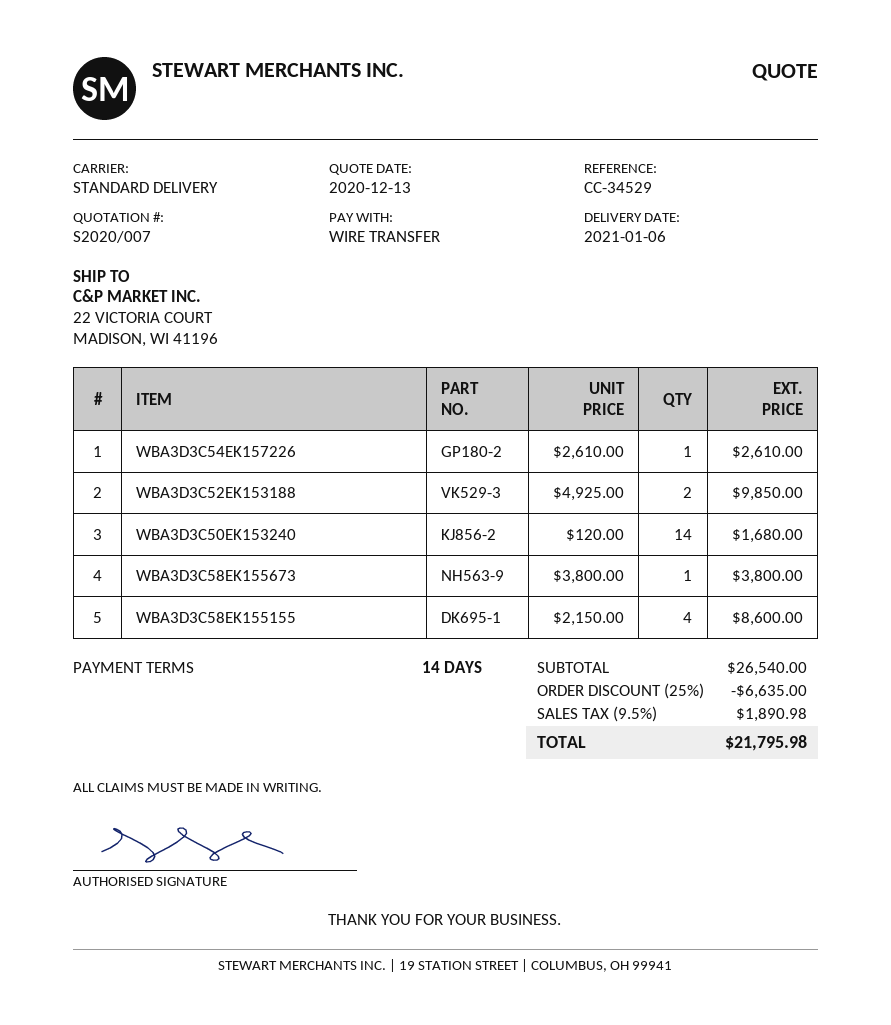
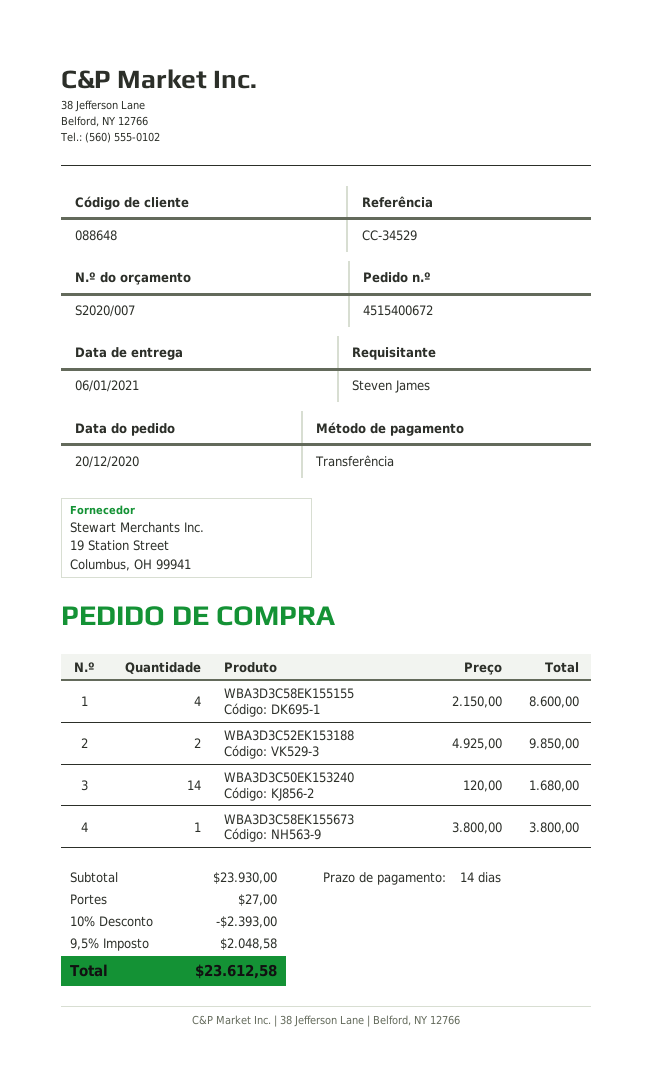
WBA3D3C54EK157226: 1 x 2610.00 = 2610.00 -> none
subtotal: 26540.00 -> 23930.00
discount: 25% = 6635.00 -> 10% = 2393.00
shipping: none -> 27.00
tax: 9.5% = 1890.98 -> 9.5% = 2048.58
total: 21795.98 -> 23612.58

